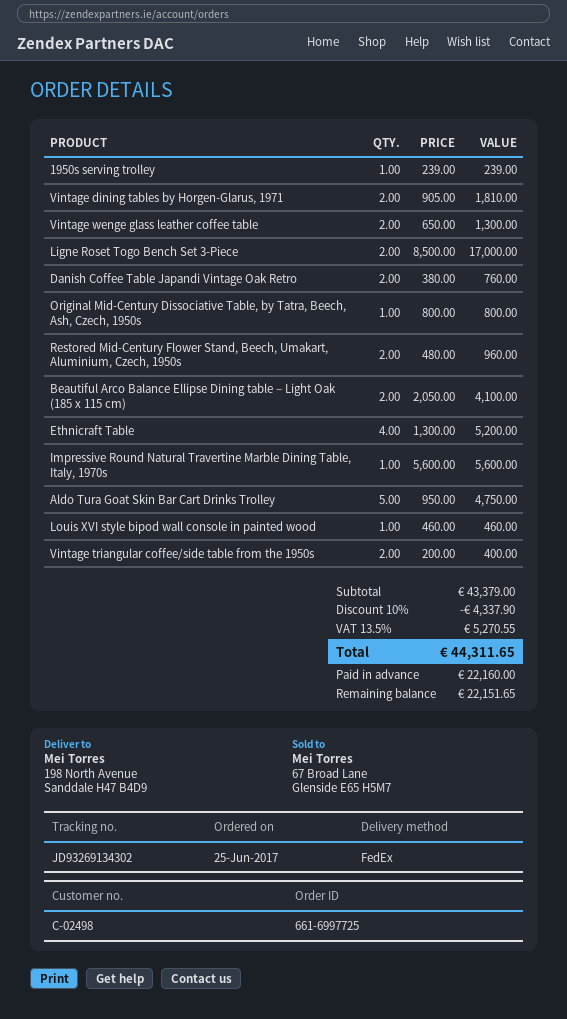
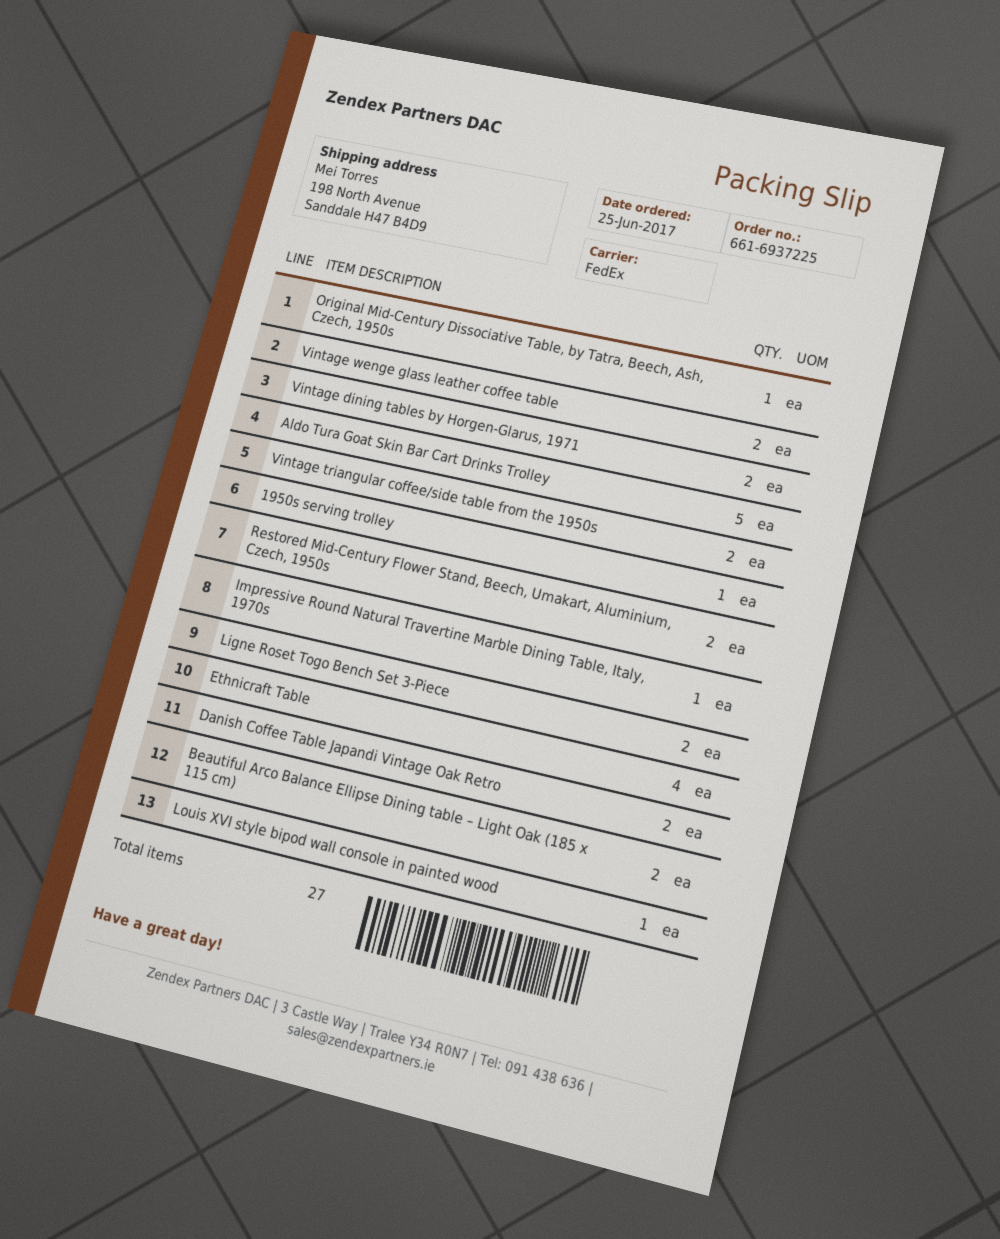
order number: 661-6997725 -> 661-6937225

